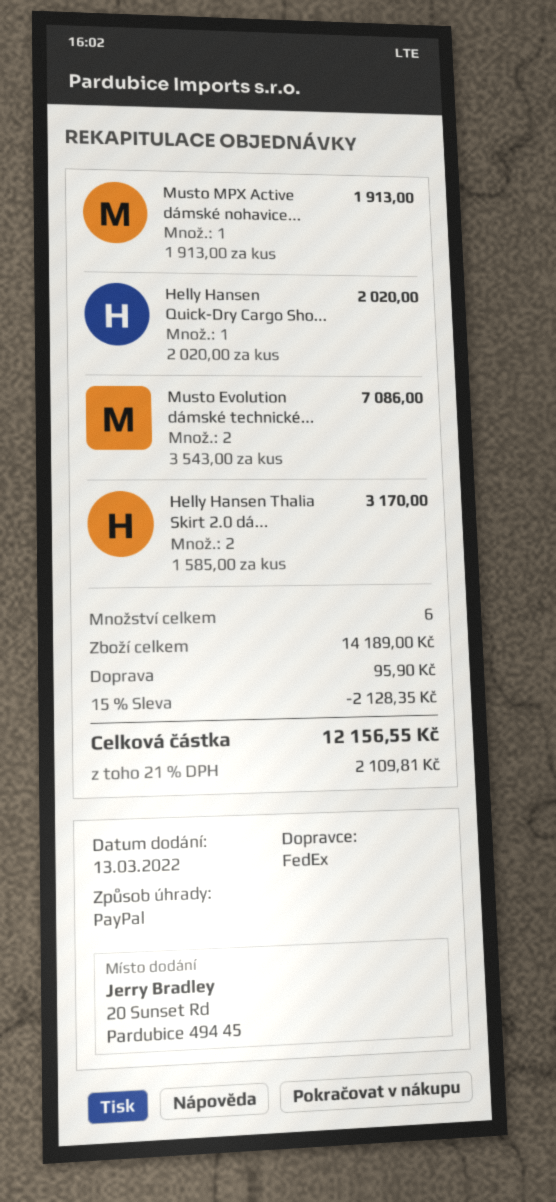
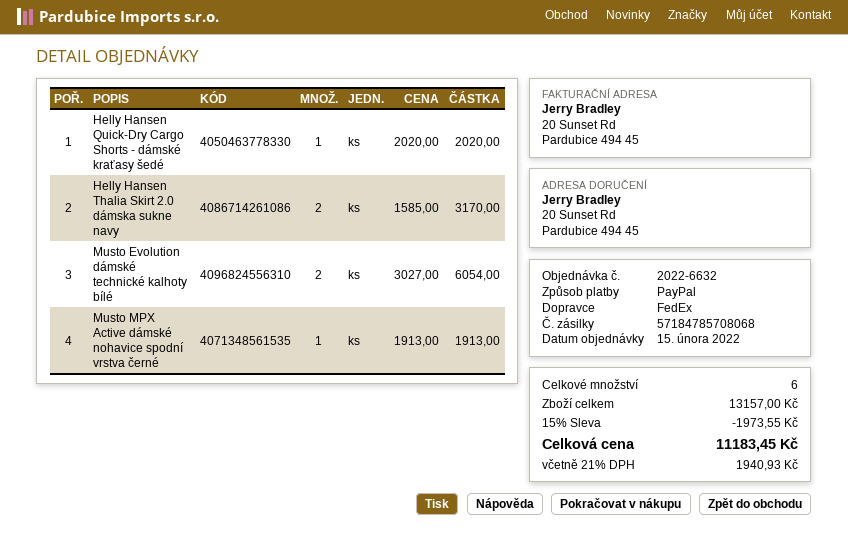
Musto Evolution dámské technické...: 2 x 3543.00 = 7086.00 -> 2 x 3027.00 = 6054.00
subtotal: 14189.00 -> 13157.00
discount: 15% = 2128.35 -> 15% = 1973.55
shipping: 95.90 -> none
tax: 21% = 2109.81 -> 21% = 1940.93
total: 12156.55 -> 11183.45

